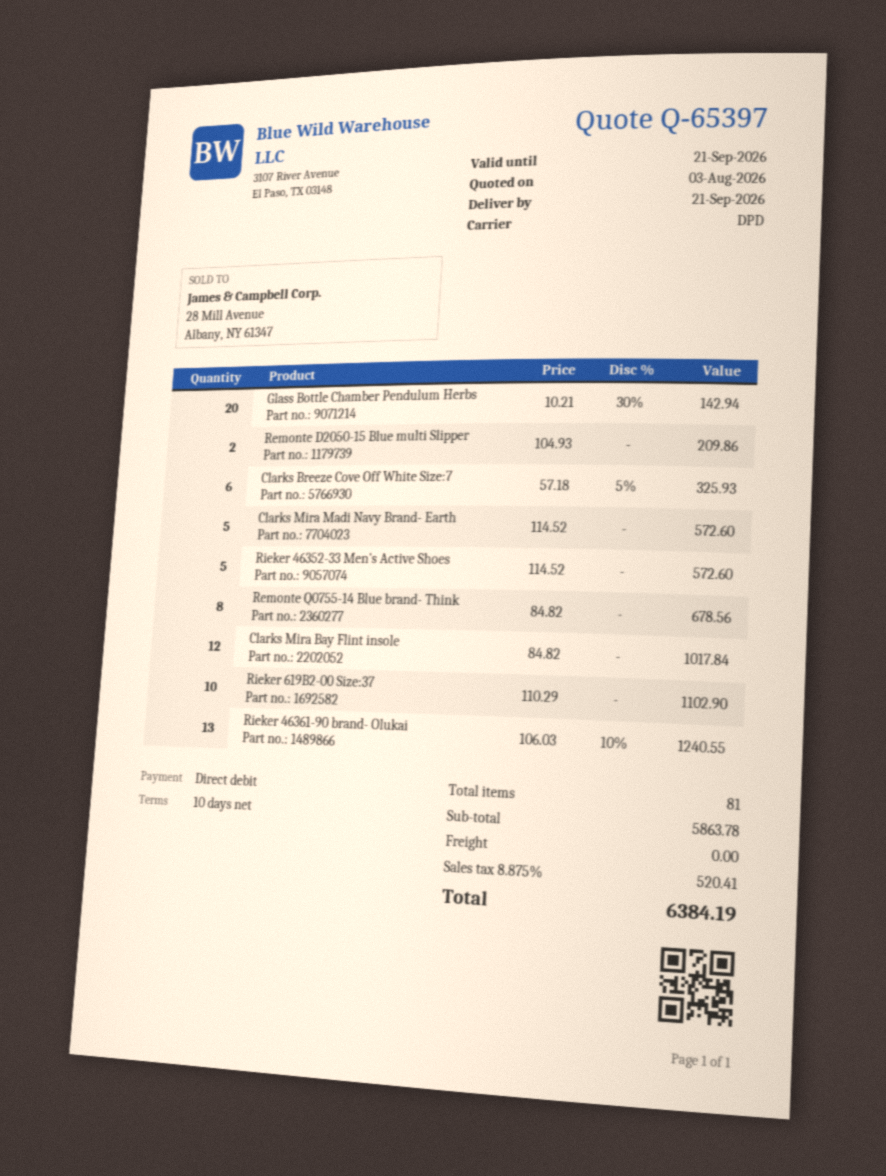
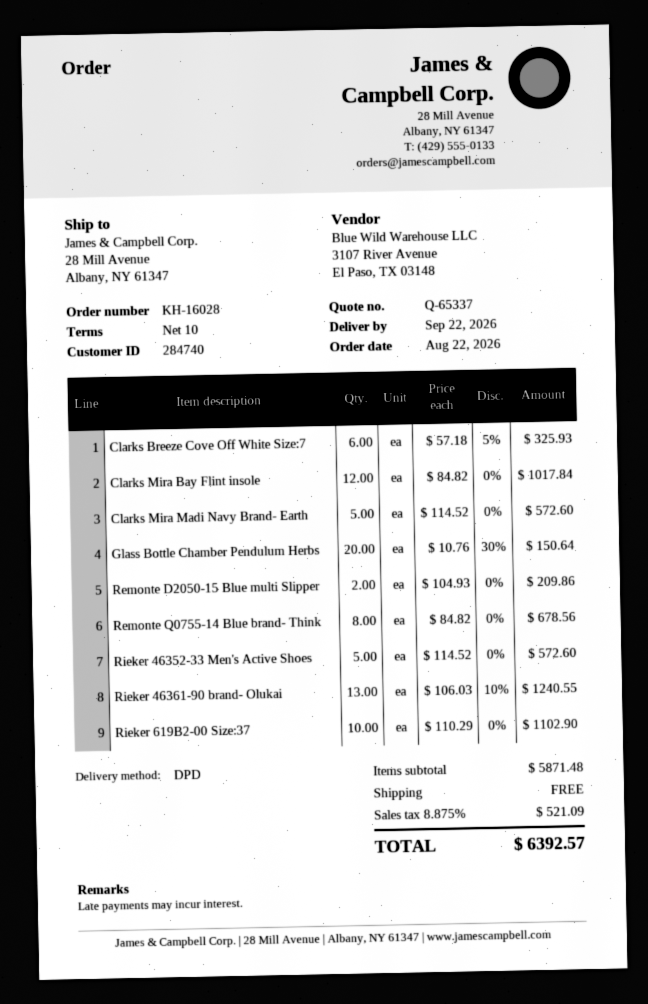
quote number: Q-65397 -> Q-65337
delivery date: 2026-09-21 -> 2026-09-22
Glass Bottle Chamber Pendulum Herbs: 20 x 10.21 - 30% = 142.94 -> 20 x 10.76 - 30% = 150.64
subtotal: 5863.78 -> 5871.48
tax: 8.875% = 520.41 -> 8.875% = 521.09
total: 6384.19 -> 6392.57

